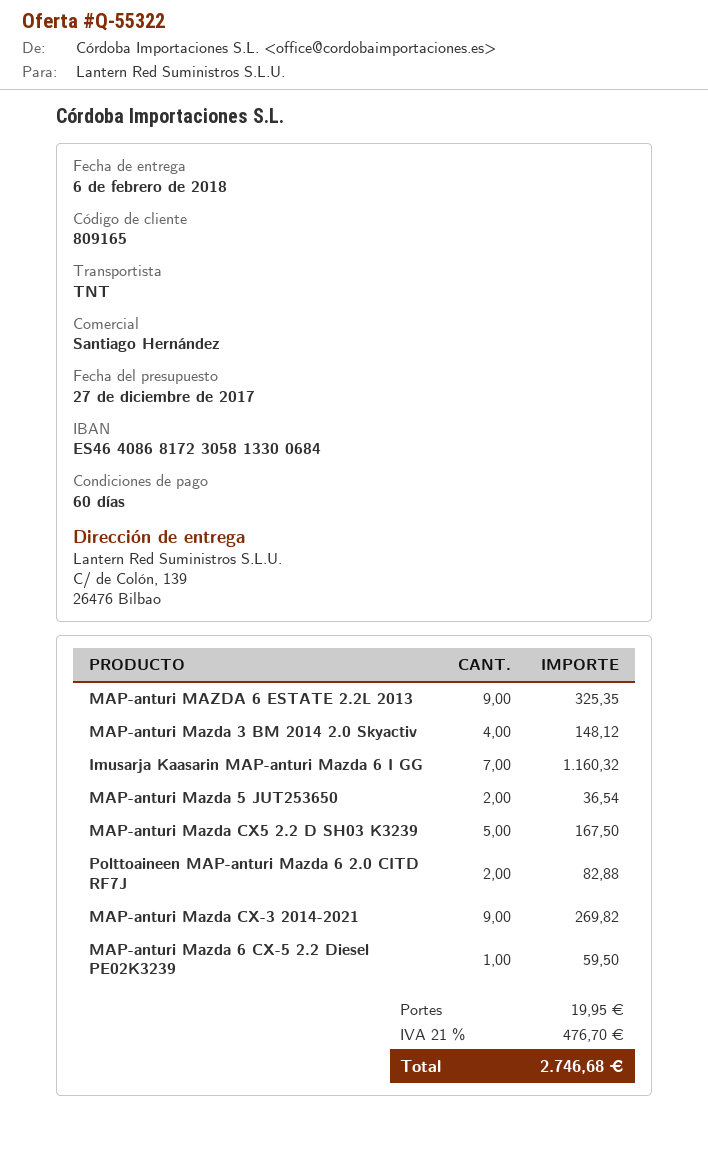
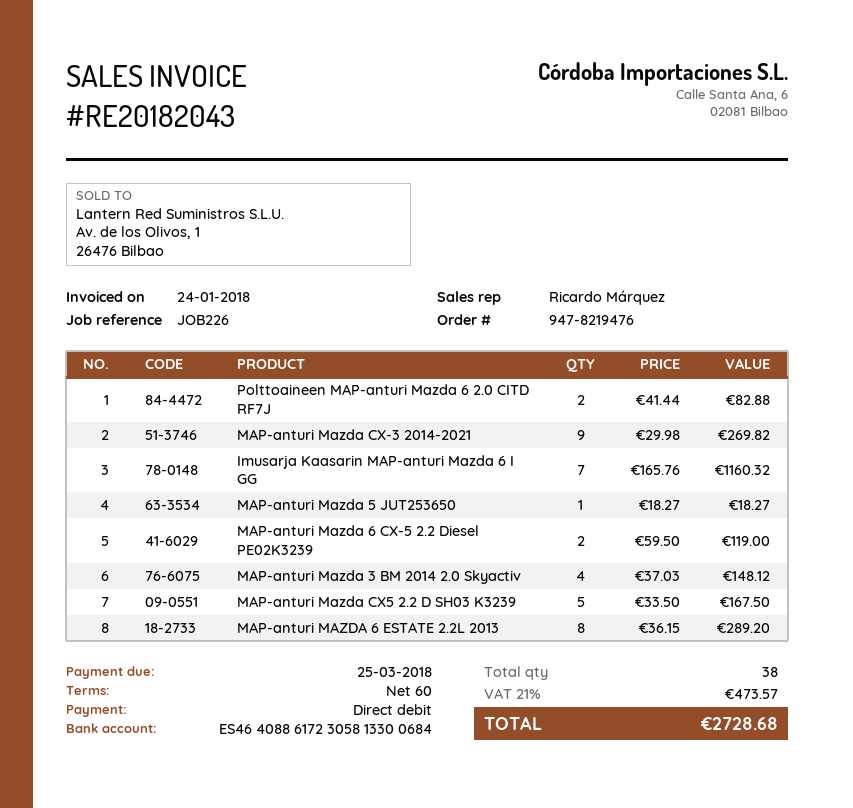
sales rep: Santiago Hernández -> Ricardo Márquez
bank account: ES4640868172305813300684 -> ES4640886172305813300684
MAP-anturi MAZDA 6 ESTATE 2.2L 2013: 9 for 325.35 -> 8 for 289.20
MAP-anturi Mazda 5 JUT253650: 2 for 36.54 -> 1 for 18.27
MAP-anturi Mazda 6 CX-5 2.2 Diesel PE02K3239: 1 for 59.50 -> 2 for 119.00
shipping: 19.95 -> none
tax: 21% = 476.70 -> 21% = 473.57
total: 2746.68 -> 2728.68

